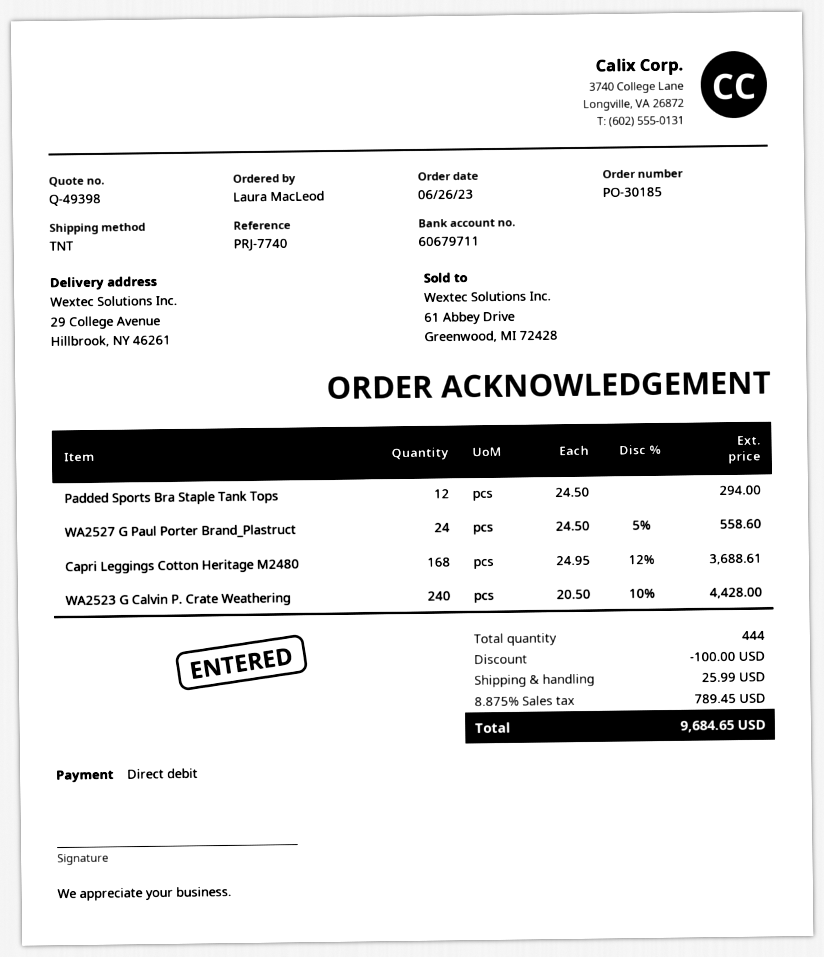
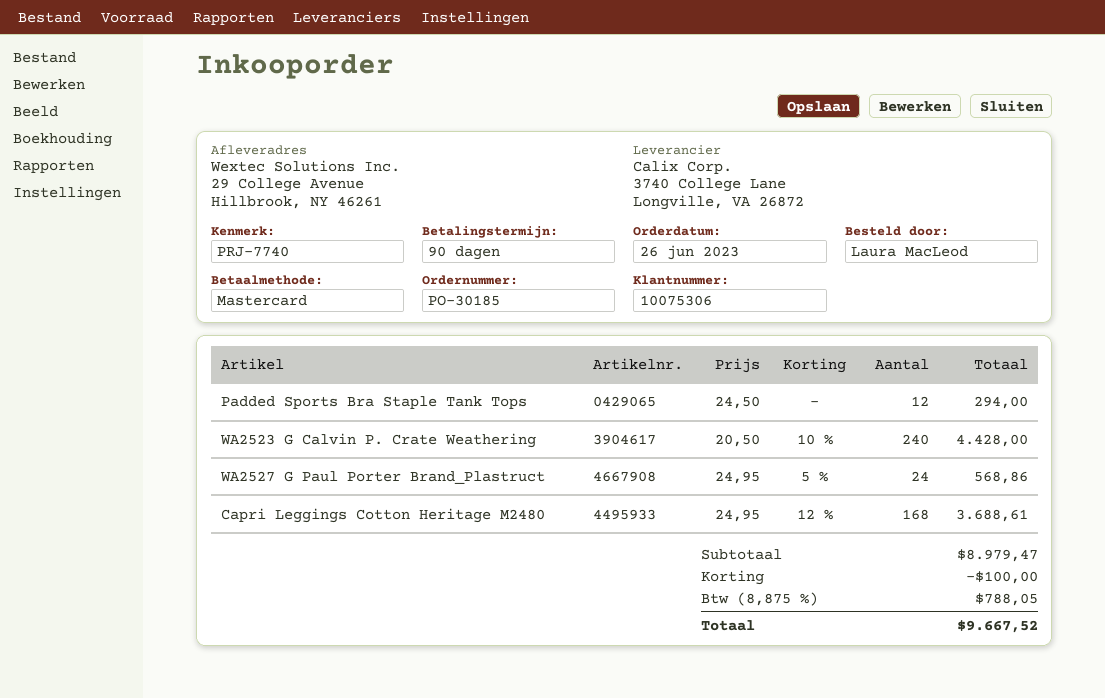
payment method: direct debit -> Mastercard
WA2527 G Paul Porter Brand_Plastruct: 24 x 24.50 - 5% = 558.60 -> 24 x 24.95 - 5% = 568.86
shipping: 25.99 -> none
tax: 8.875% = 789.45 -> 8.875% = 788.05
total: 9684.65 -> 9667.52

